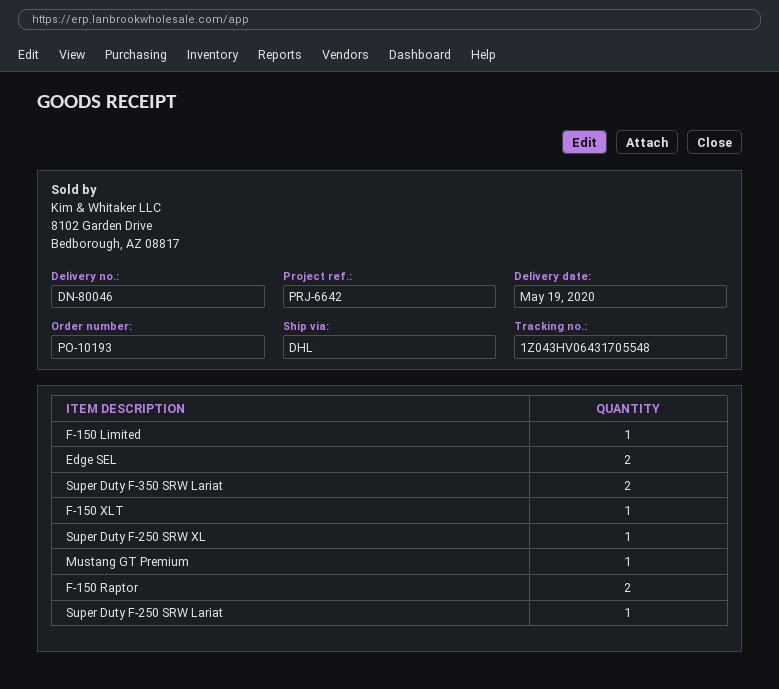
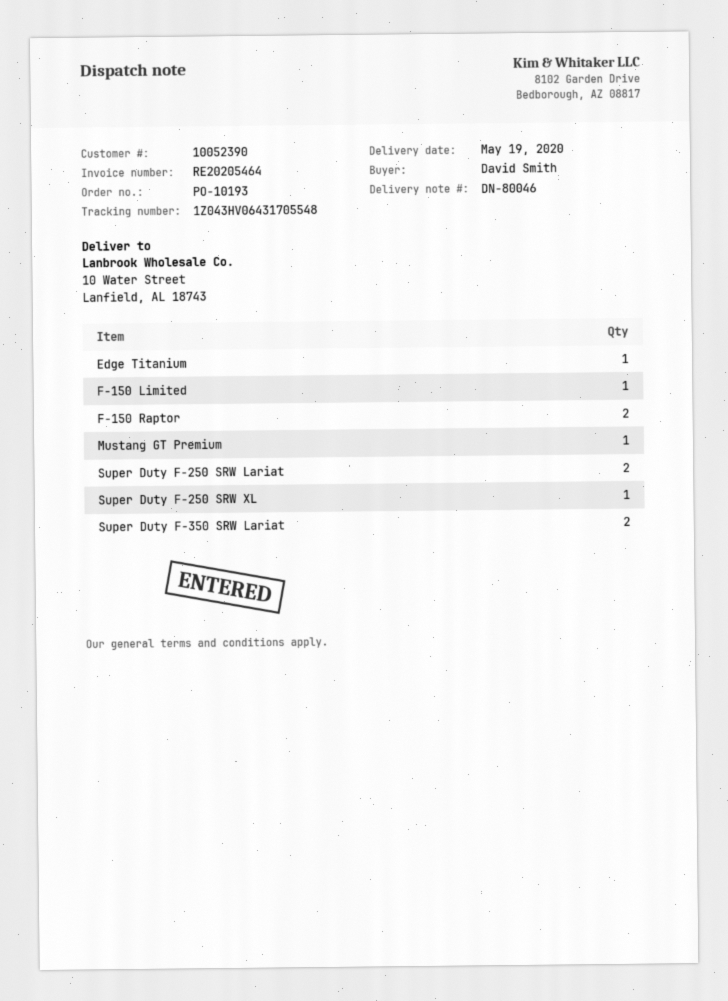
Edge SEL: 2 -> none
F-150 XLT: 1 -> none
Super Duty F-250 SRW Lariat: 1 -> 2
Edge Titanium: none -> 1

